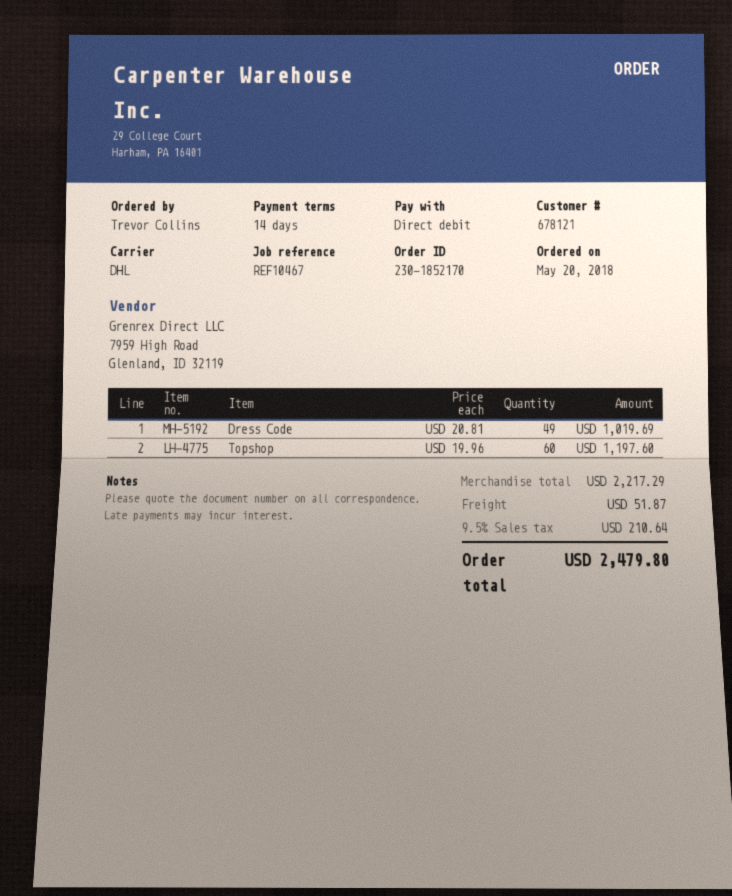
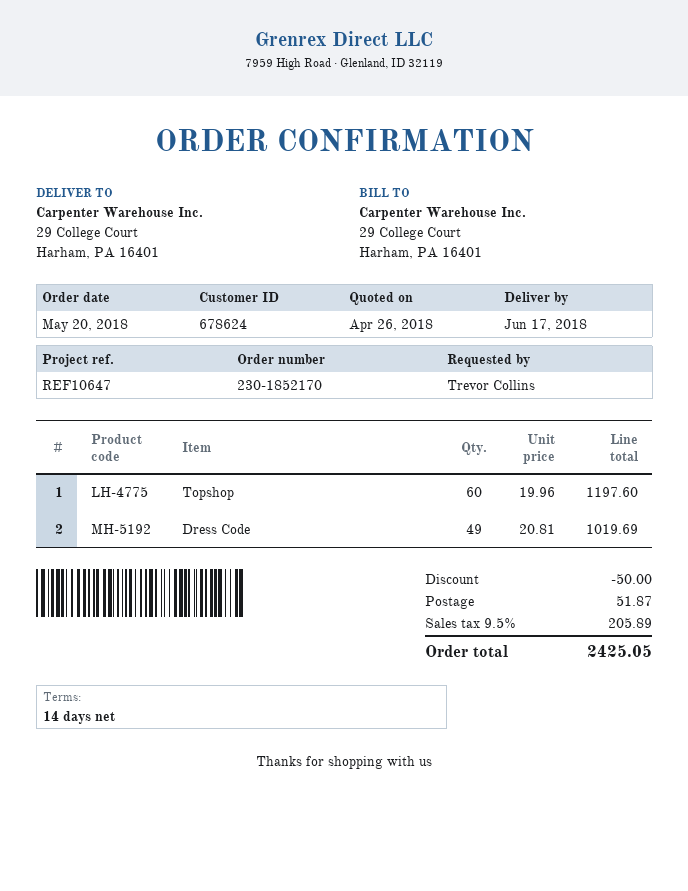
customer number: 678121 -> 678624
reference: REF10467 -> REF10647
discount: none -> 50.00
tax: 9.5% = 210.64 -> 9.5% = 205.89
total: 2479.80 -> 2425.05

